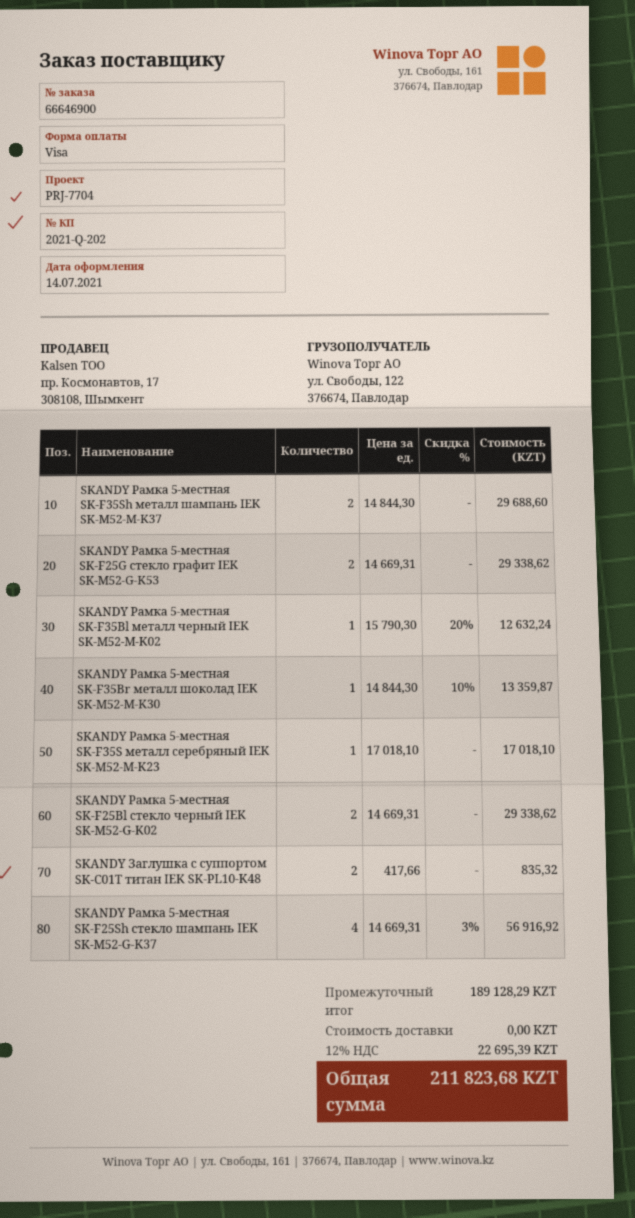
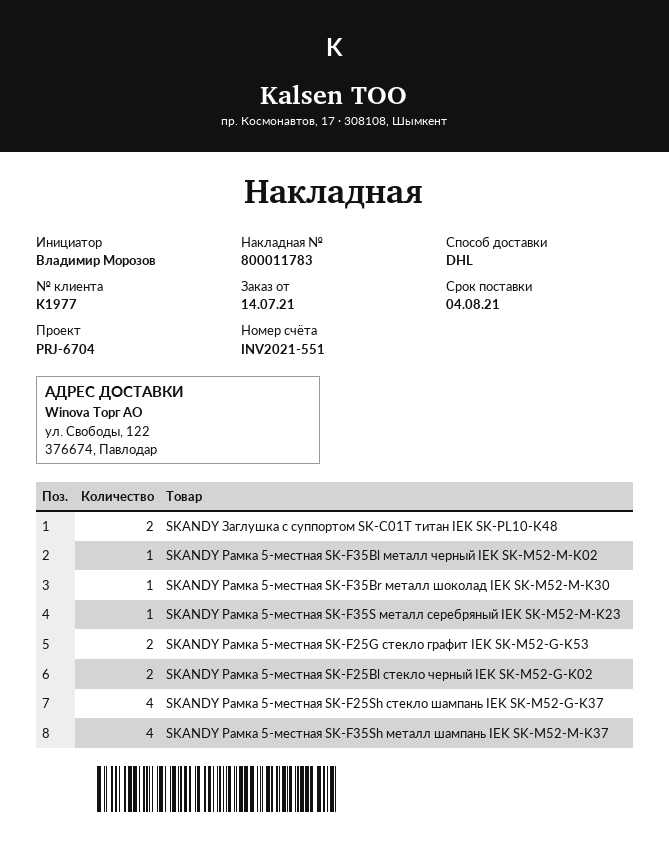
reference: PRJ-7704 -> PRJ-6704
SKANDY Рамка 5-местная SK-F35Sh металл шампань IEK SK-M52-M-K37: 2 -> 4

